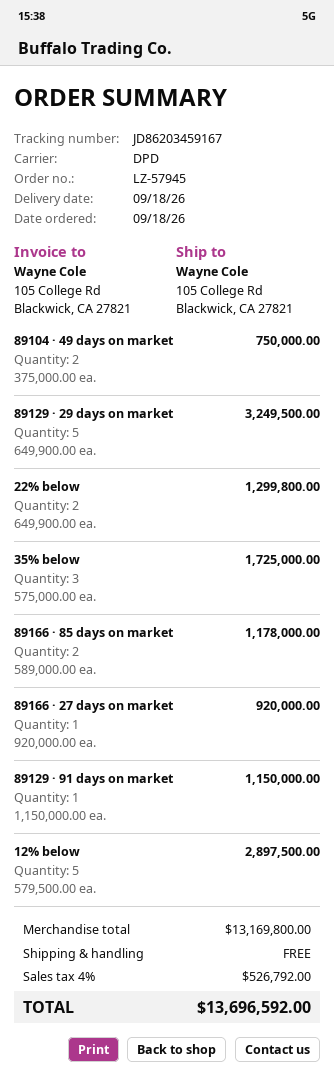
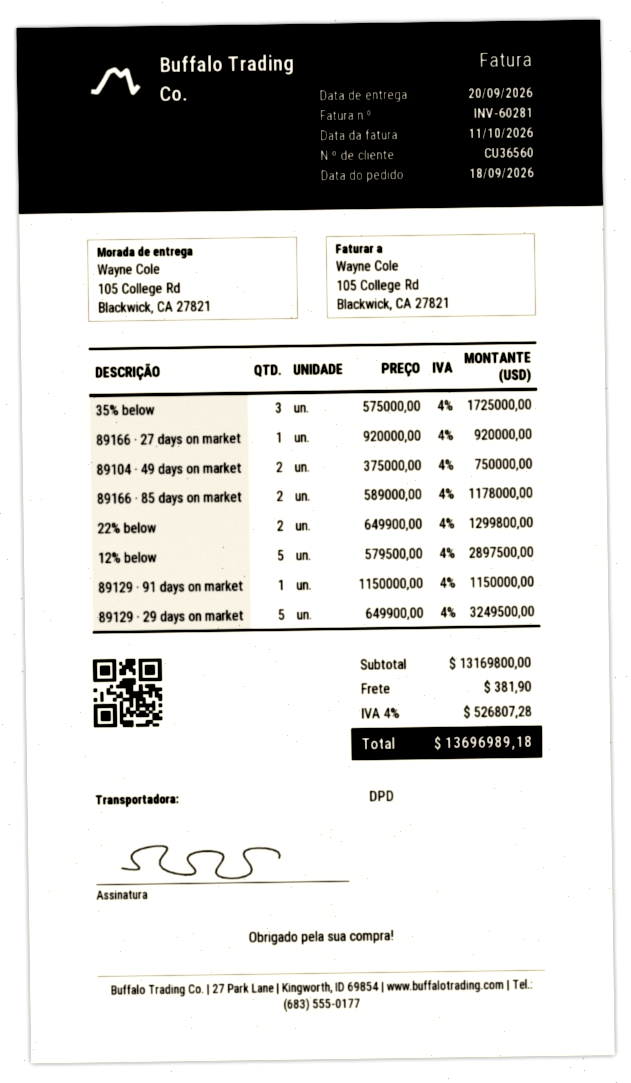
delivery date: 2026-09-18 -> 2026-09-20
shipping: 0.00 -> 381.90
tax: 4% = 526792.00 -> 4% = 526807.28
total: 13696592.00 -> 13696989.18

